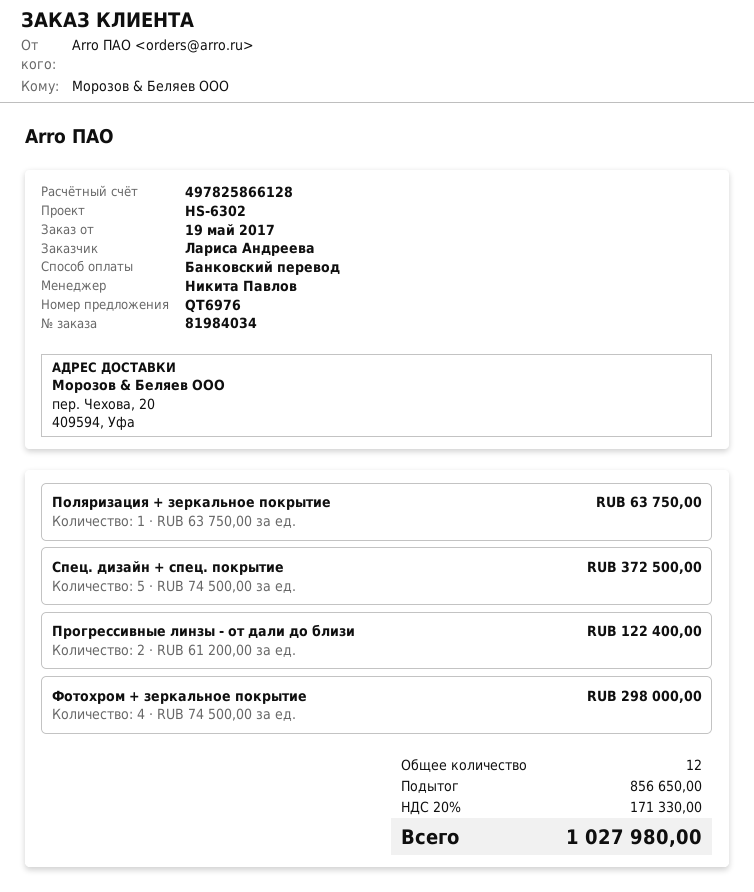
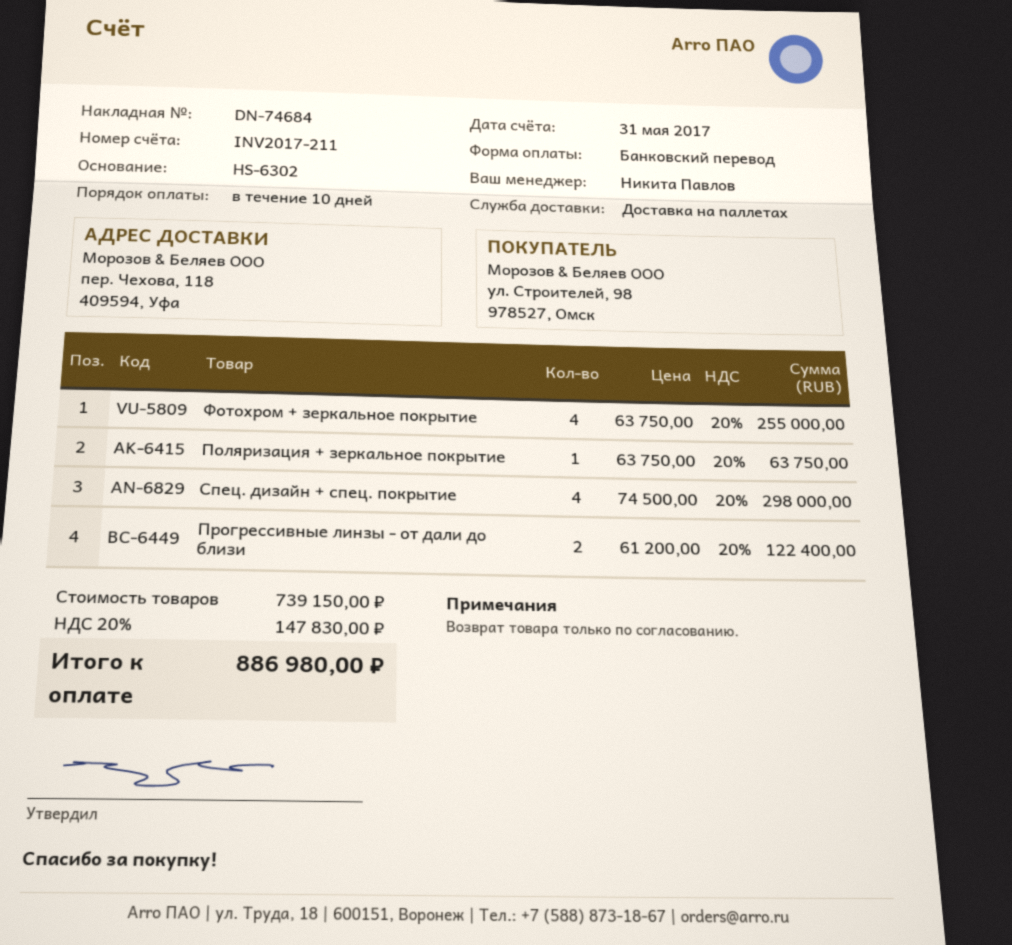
ship to: пер. Чехова, 20, 409594, Уфа -> пер. Чехова, 118, 409594, Уфа
Спец. дизайн + спец. покрытие: 5 x 74500.00 = 372500.00 -> 4 x 74500.00 = 298000.00
Фотохром + зеркальное покрытие: 4 x 74500.00 = 298000.00 -> 4 x 63750.00 = 255000.00
subtotal: 856650.00 -> 739150.00
tax: 20% = 171330.00 -> 20% = 147830.00
total: 1027980.00 -> 886980.00

